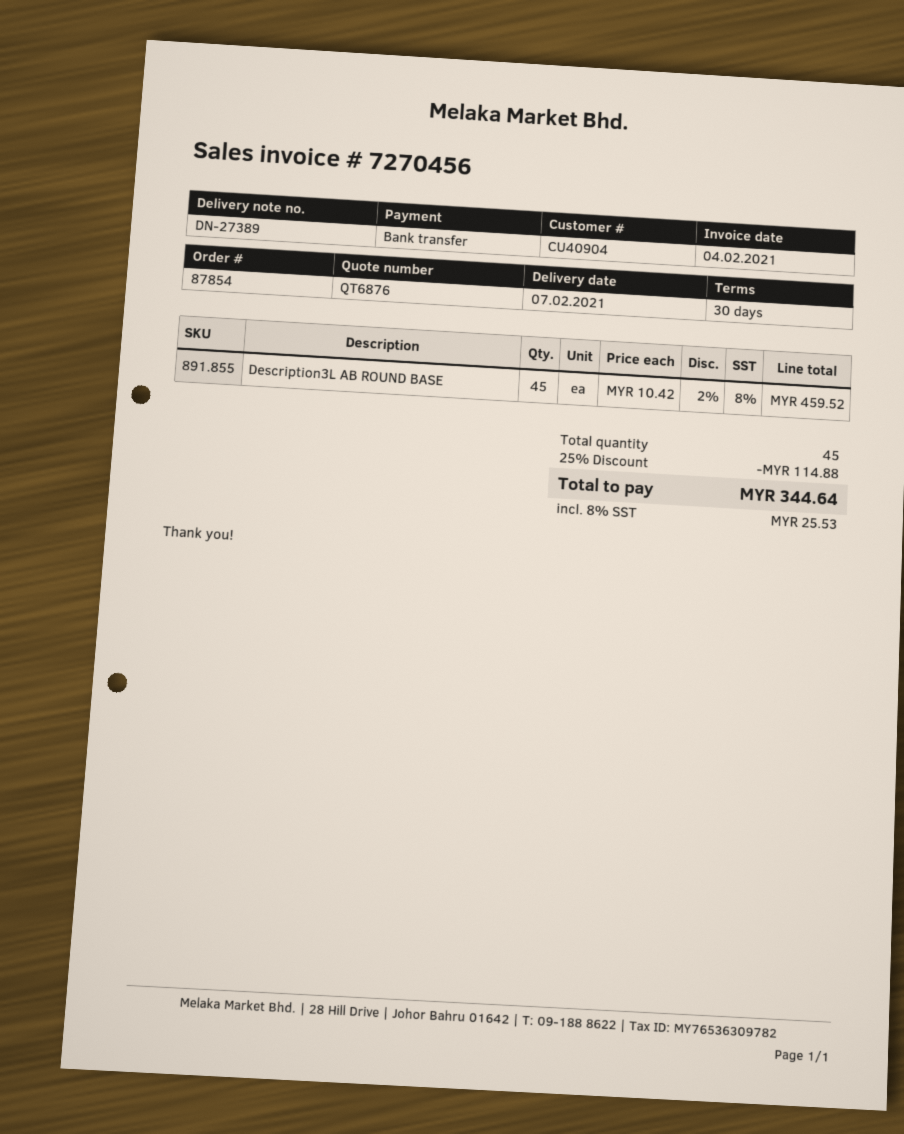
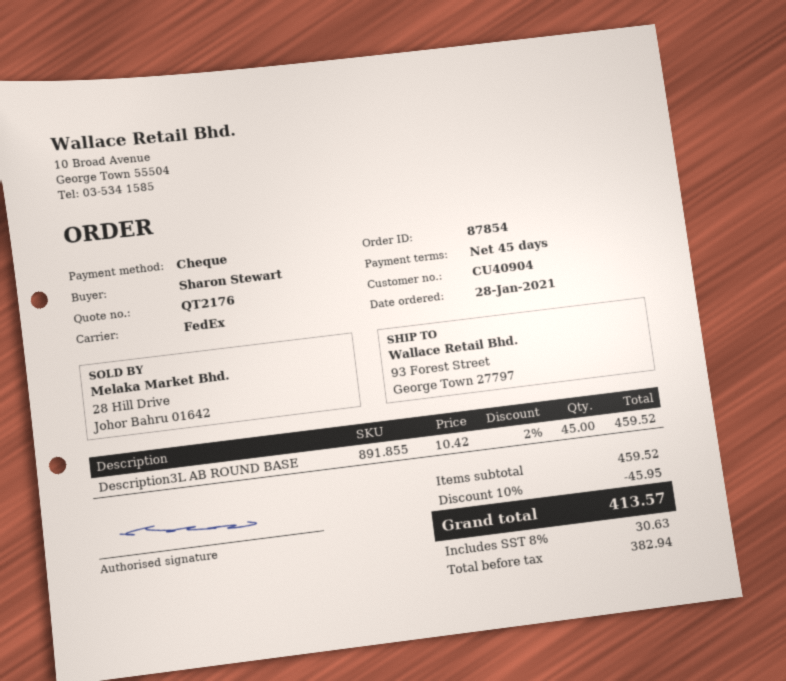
quote number: QT6876 -> QT2176
payment terms: 30 days -> 45 days
payment method: bank transfer -> cheque
discount: 25% = 114.88 -> 10% = 45.95
tax: 8% = 25.53 -> 8% = 30.63
total: 344.64 -> 413.57

